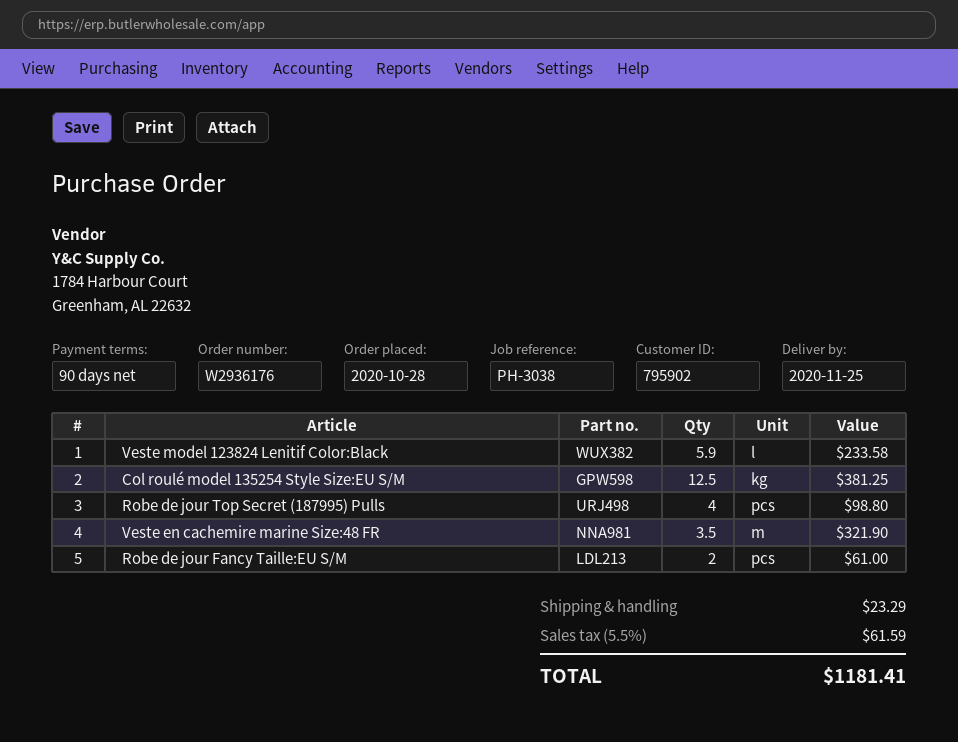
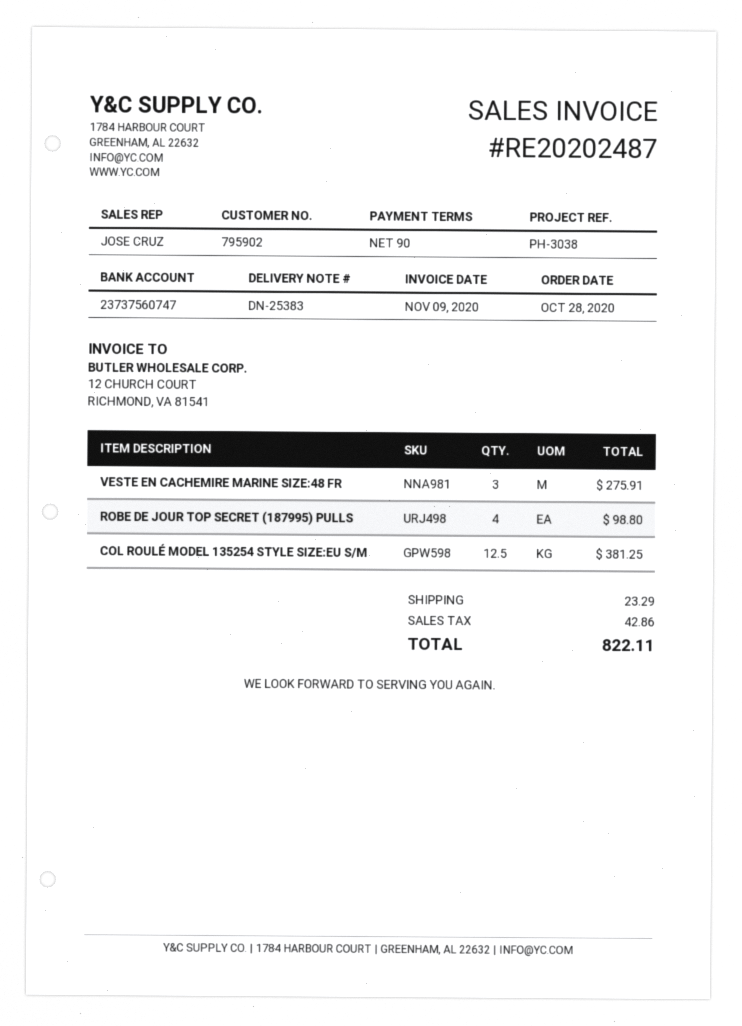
Veste model 123824 Lenitif Color:Black: 5.9 for 233.58 -> none
Veste en cachemire marine Size:48 FR: 3.5 for 321.90 -> 3 for 275.91
Robe de jour Fancy Taille:EU S/M: 2 for 61.00 -> none
tax: 61.59 -> 42.86
total: 1181.41 -> 822.11

